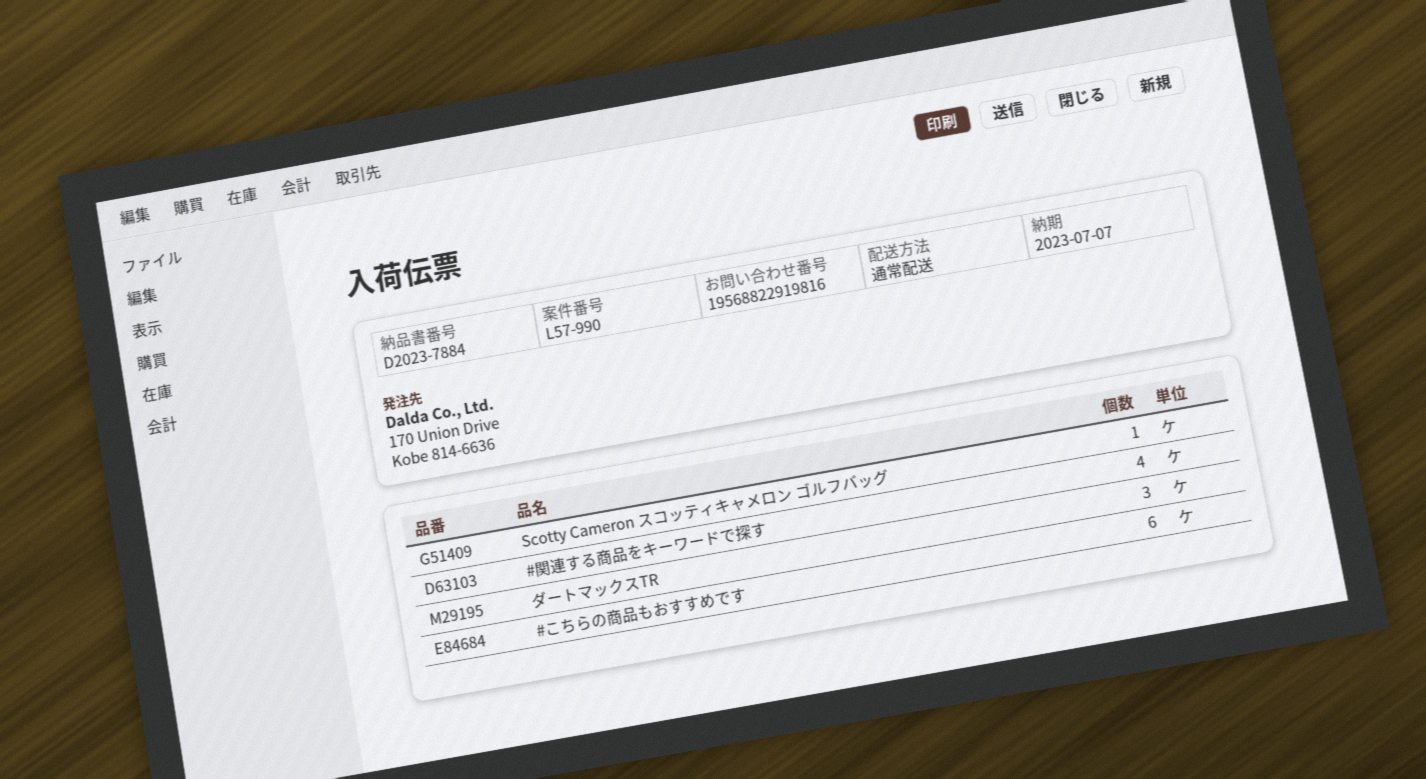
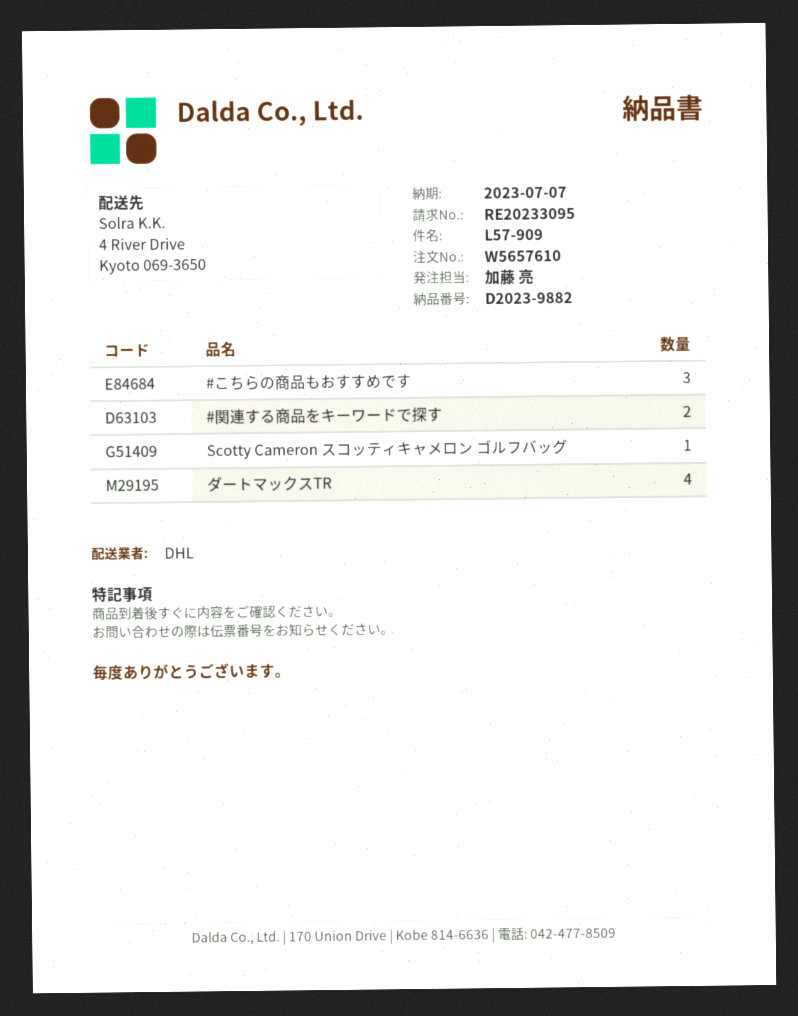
delivery note number: D2023-7884 -> D2023-9882
reference: L57-990 -> L57-909
shipping method: standard -> DHL
#関連する商品をキーワードで探す: 4 -> 2
ダートマックスTR: 3 -> 4
#こちらの商品もおすすめです: 6 -> 3

